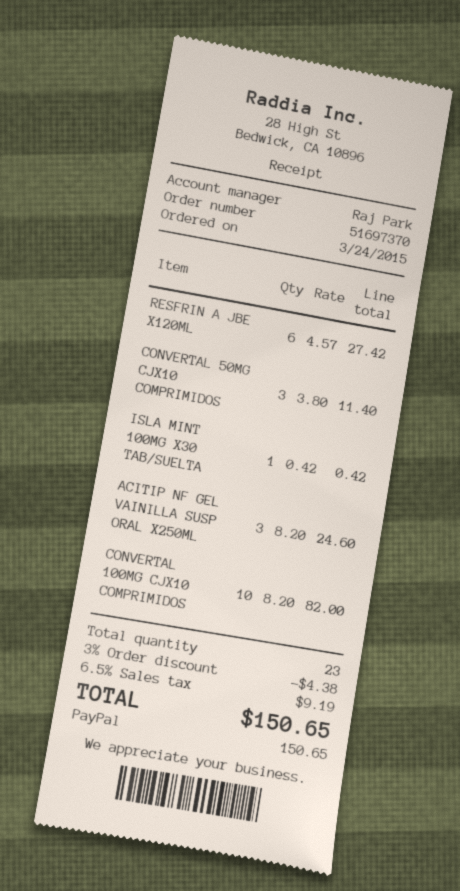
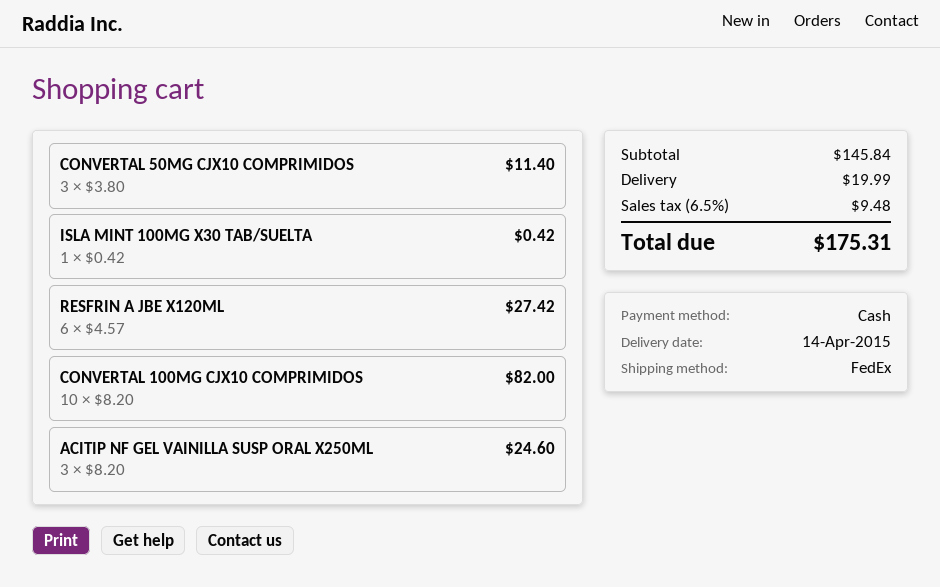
payment method: PayPal -> cash
discount: 3% = 4.38 -> none
shipping: none -> 19.99
tax: 6.5% = 9.19 -> 6.5% = 9.48
total: 150.65 -> 175.31

